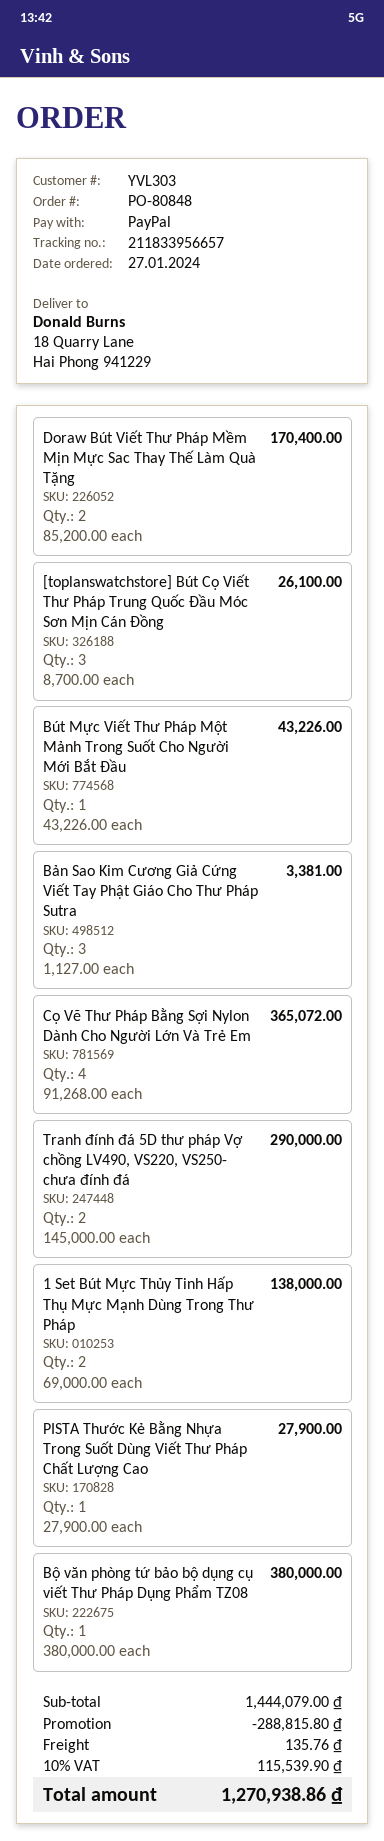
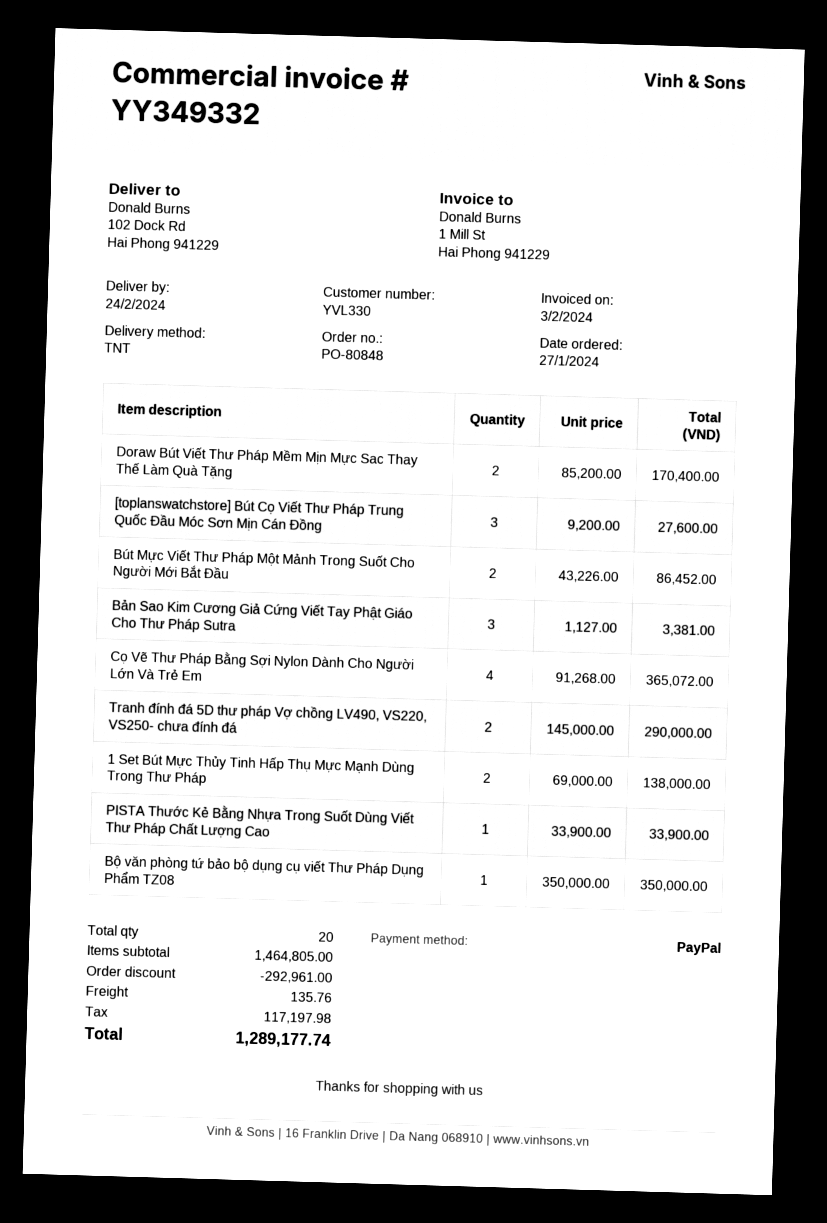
customer number: YVL303 -> YVL330
ship to: 18 Quarry Lane, Hai Phong 941229 -> 102 Dock Rd, Hai Phong 941229
[toplanswatchstore] Bút Cọ Viết Thư Pháp Trung Quốc Đầu Móc Sơn Mịn Cán Đồng: 3 x 8700.00 = 26100.00 -> 3 x 9200.00 = 27600.00
Bút Mực Viết Thư Pháp Một Mảnh Trong Suốt Cho Người Mới Bắt Đầu: 1 x 43226.00 = 43226.00 -> 2 x 43226.00 = 86452.00
PISTA Thước Kẻ Bằng Nhựa Trong Suốt Dùng Viết Thư Pháp Chất Lượng Cao: 1 x 27900.00 = 27900.00 -> 1 x 33900.00 = 33900.00
Bộ văn phòng tứ bảo bộ dụng cụ viết Thư Pháp Dụng Phẩm TZ08: 1 x 380000.00 = 380000.00 -> 1 x 350000.00 = 350000.00
subtotal: 1444079.00 -> 1464805.00
discount: 288815.80 -> 292961.00
tax: 115539.90 -> 117197.98
total: 1270938.86 -> 1289177.74

